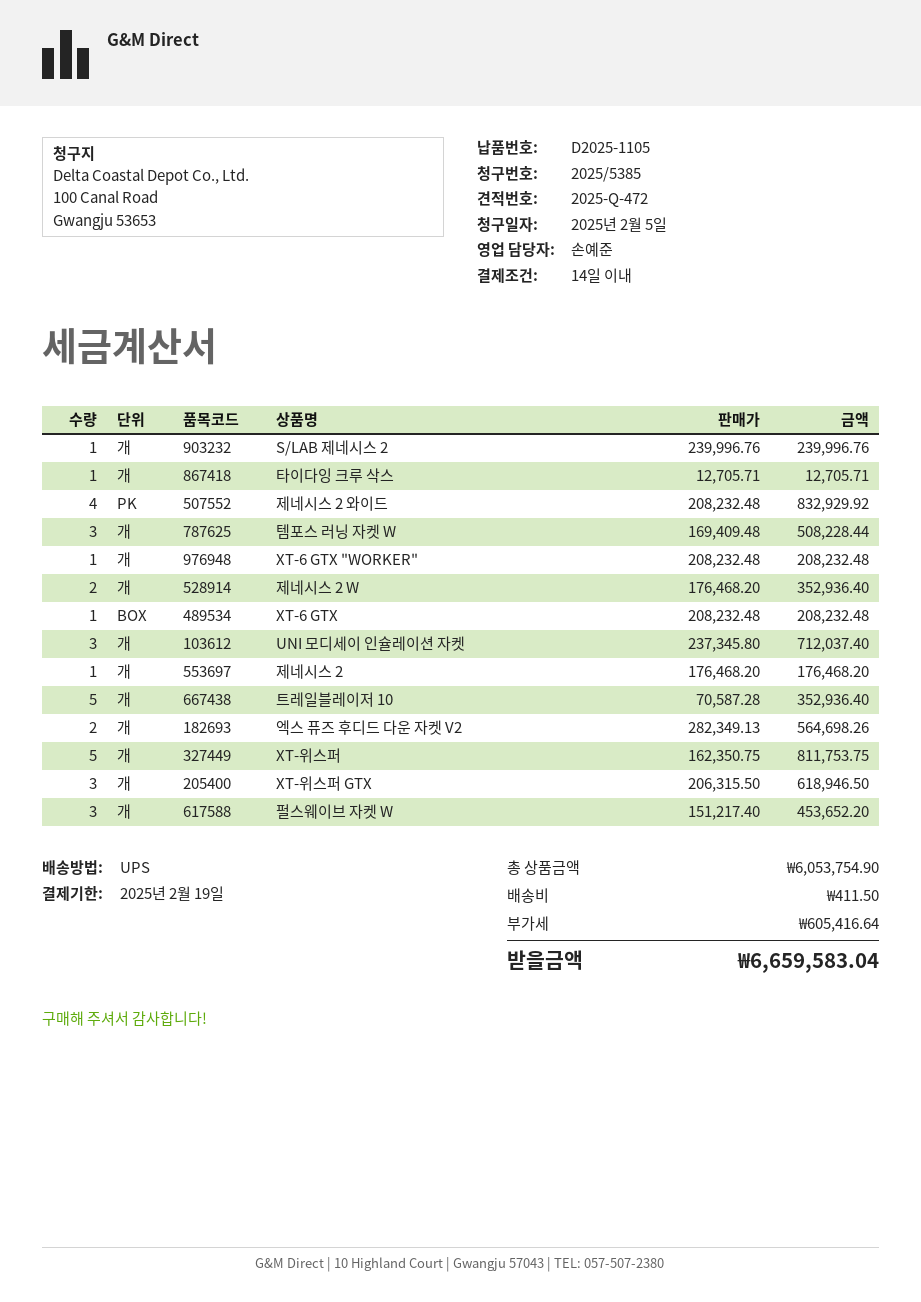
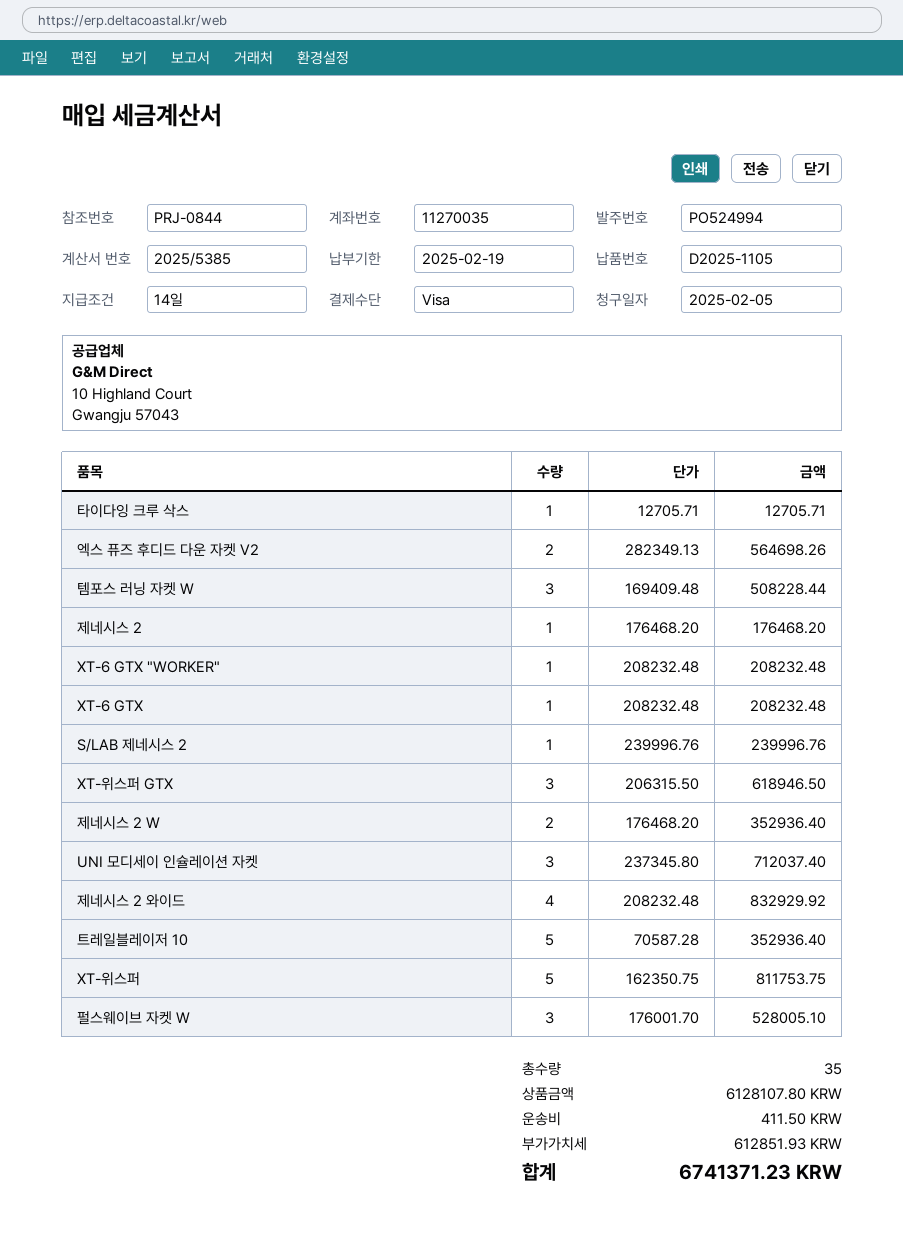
펄스웨이브 자켓 W: 3 x 151217.40 = 453652.20 -> 3 x 176001.70 = 528005.10
subtotal: 6053754.90 -> 6128107.80
tax: 605416.64 -> 612851.93
total: 6659583.04 -> 6741371.23

